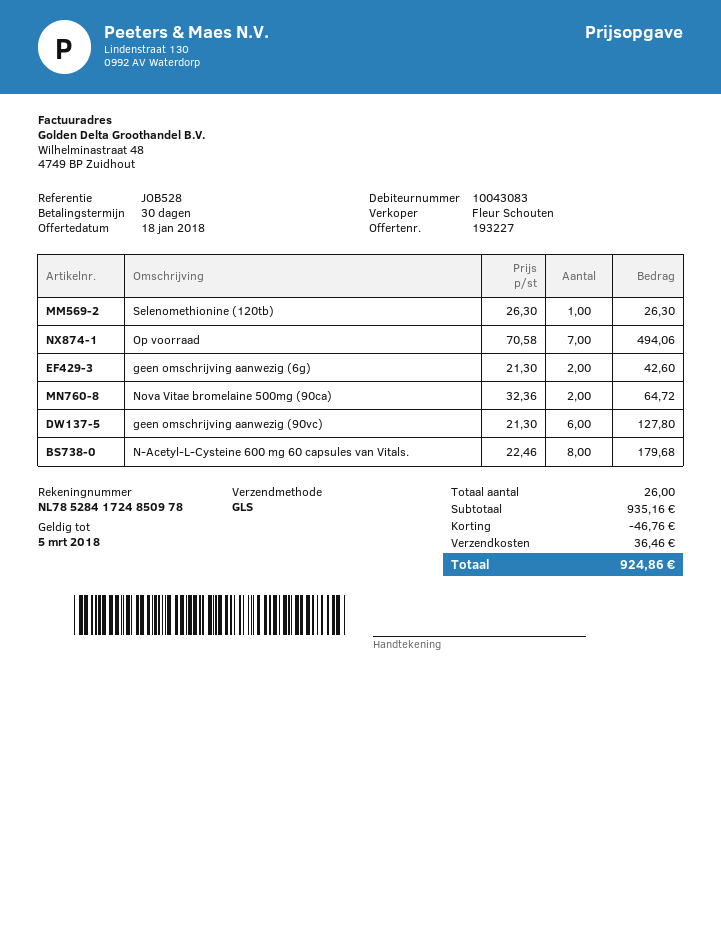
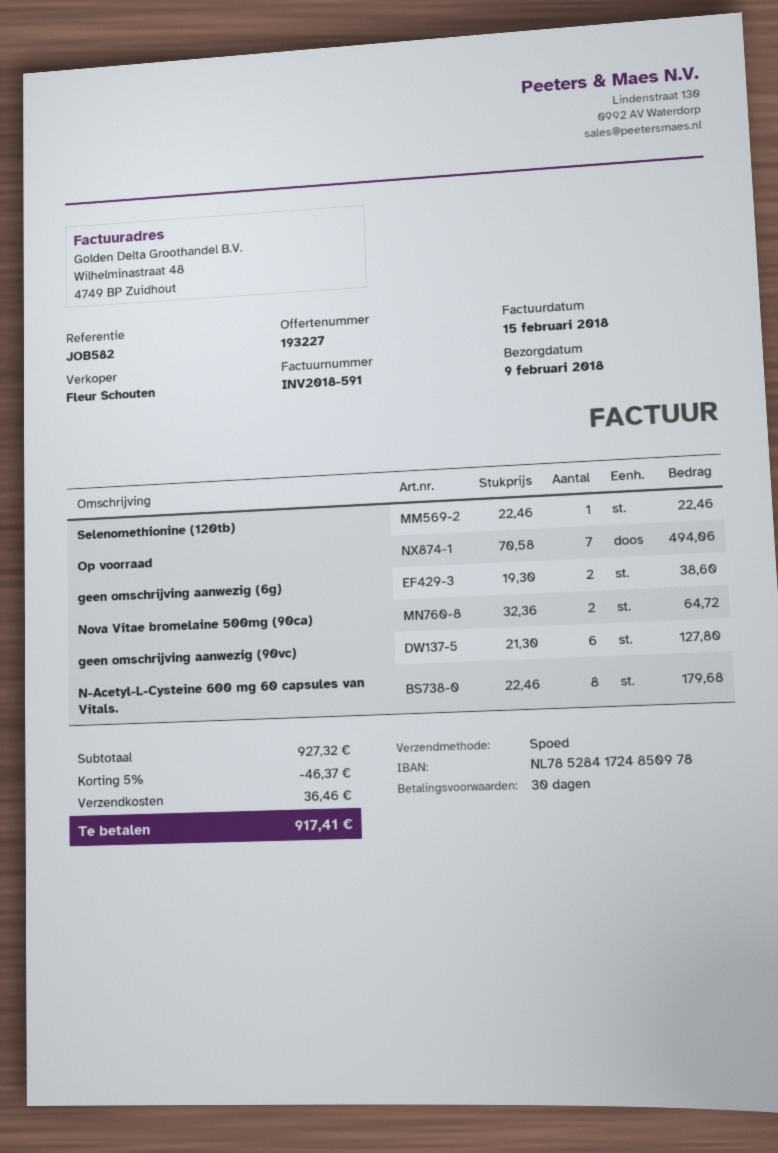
reference: JOB528 -> JOB582
shipping method: GLS -> express
Selenomethionine (120tb): 1 x 26.30 = 26.30 -> 1 x 22.46 = 22.46
geen omschrijving aanwezig (6g): 2 x 21.30 = 42.60 -> 2 x 19.30 = 38.60
subtotal: 935.16 -> 927.32
discount: 46.76 -> 46.37
total: 924.86 -> 917.41

